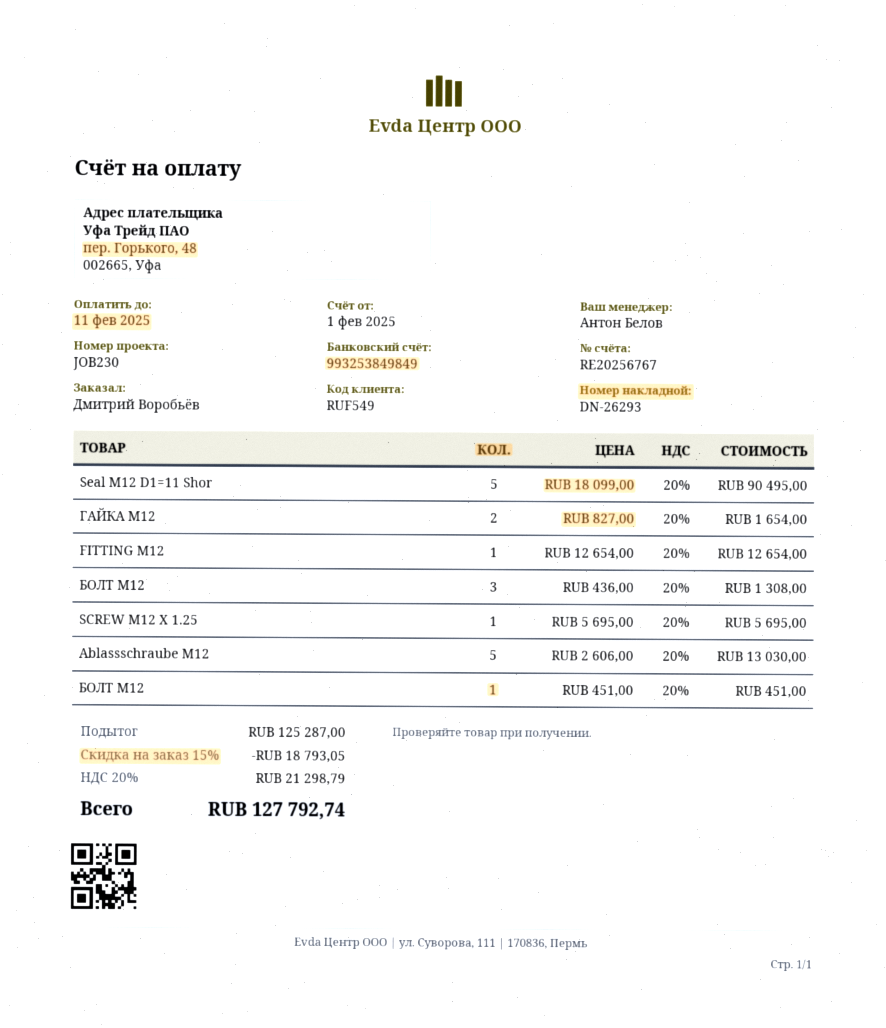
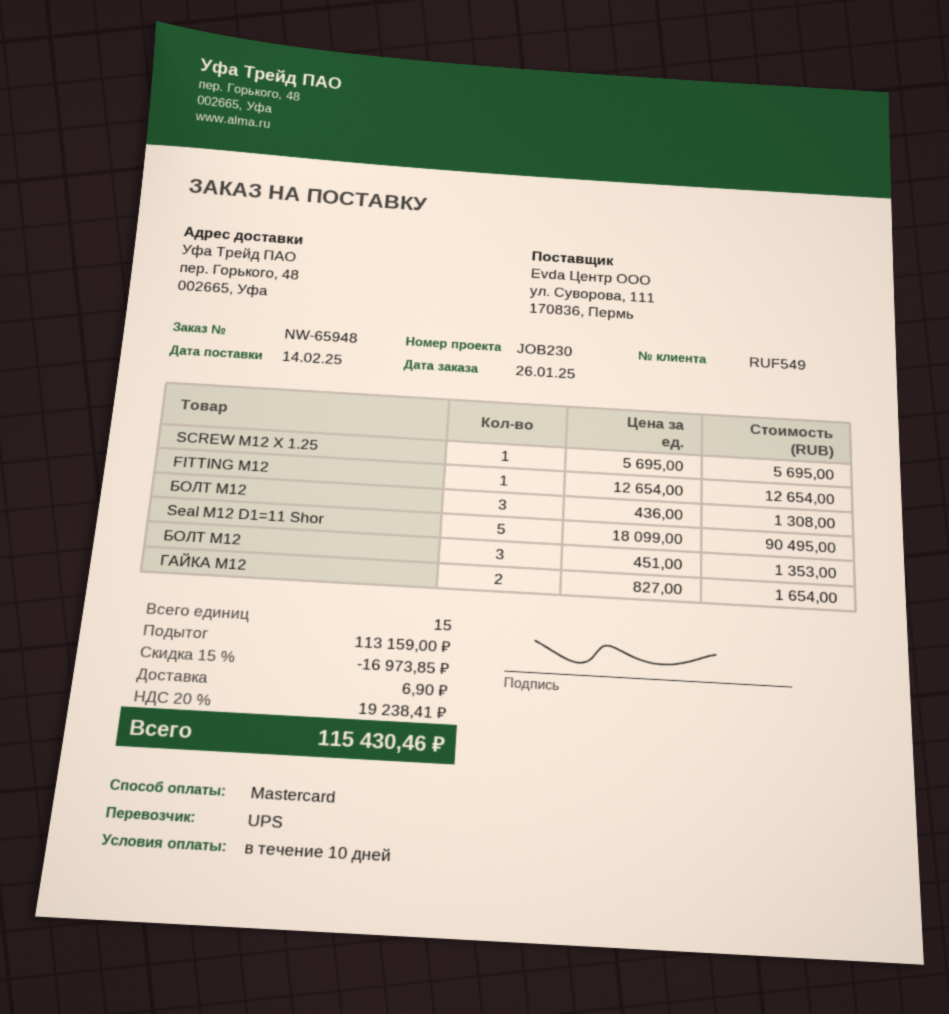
Ablassschraube M12: 5 x 2606.00 = 13030.00 -> none
БОЛТ М12: 1 x 451.00 = 451.00 -> 3 x 451.00 = 1353.00
subtotal: 125287.00 -> 113159.00
discount: 15% = 18793.05 -> 15% = 16973.85
shipping: none -> 6.90
tax: 20% = 21298.79 -> 20% = 19238.41
total: 127792.74 -> 115430.46

